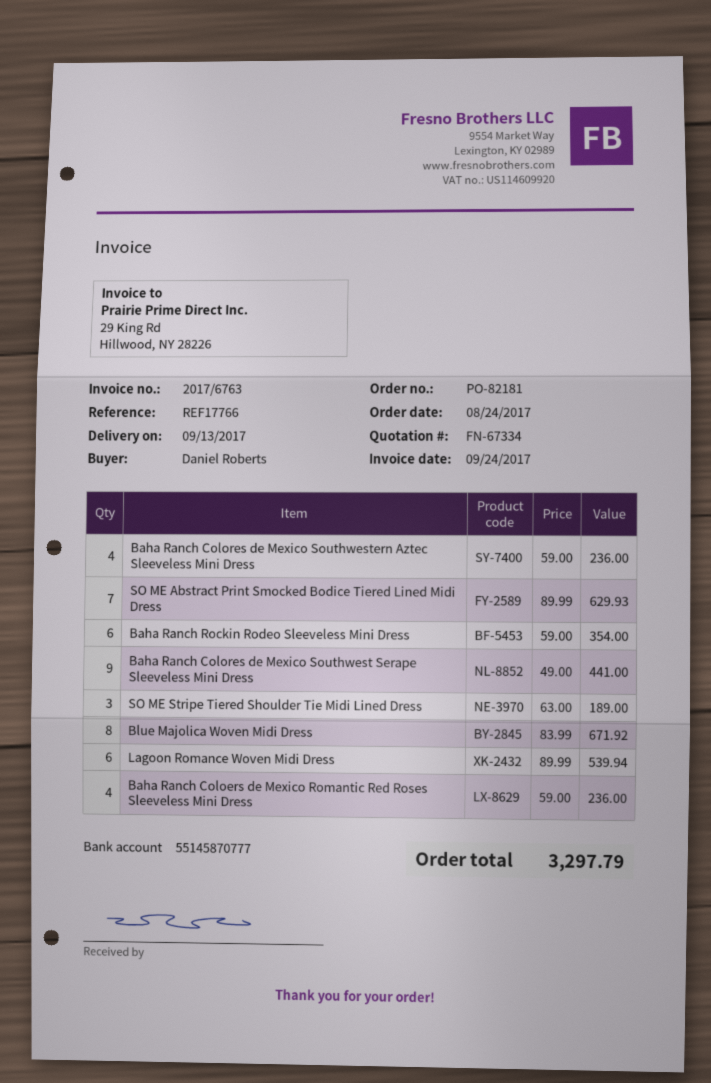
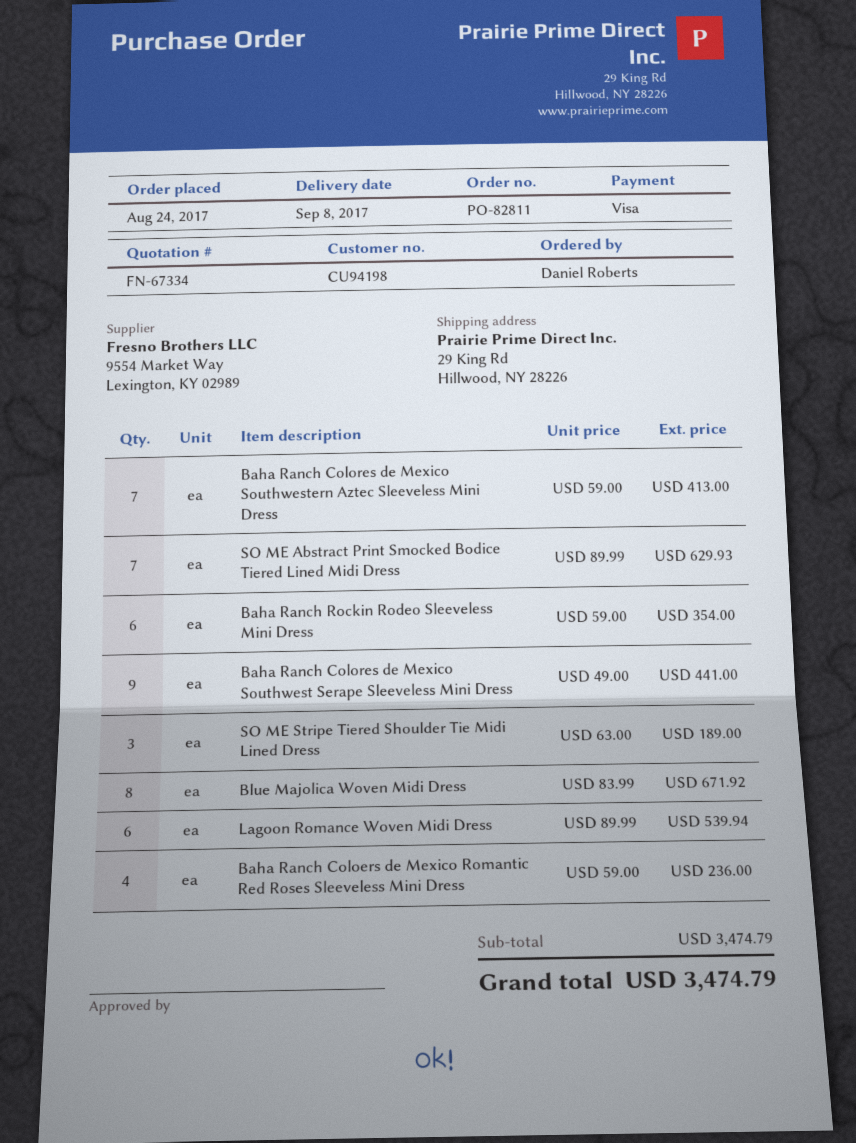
order number: PO-82181 -> PO-82811
delivery date: 2017-09-13 -> 2017-09-08
Baha Ranch Colores de Mexico Southwestern Aztec Sleeveless Mini Dress: 4 x 59.00 = 236.00 -> 7 x 59.00 = 413.00
total: 3297.79 -> 3474.79

